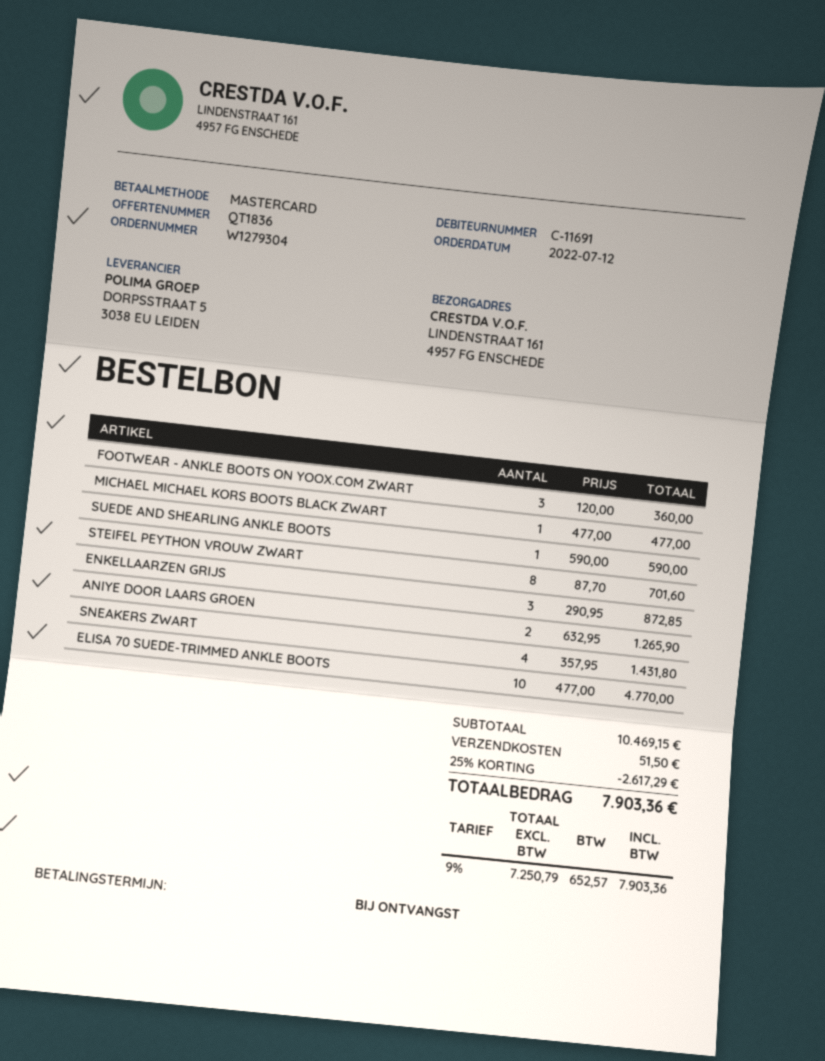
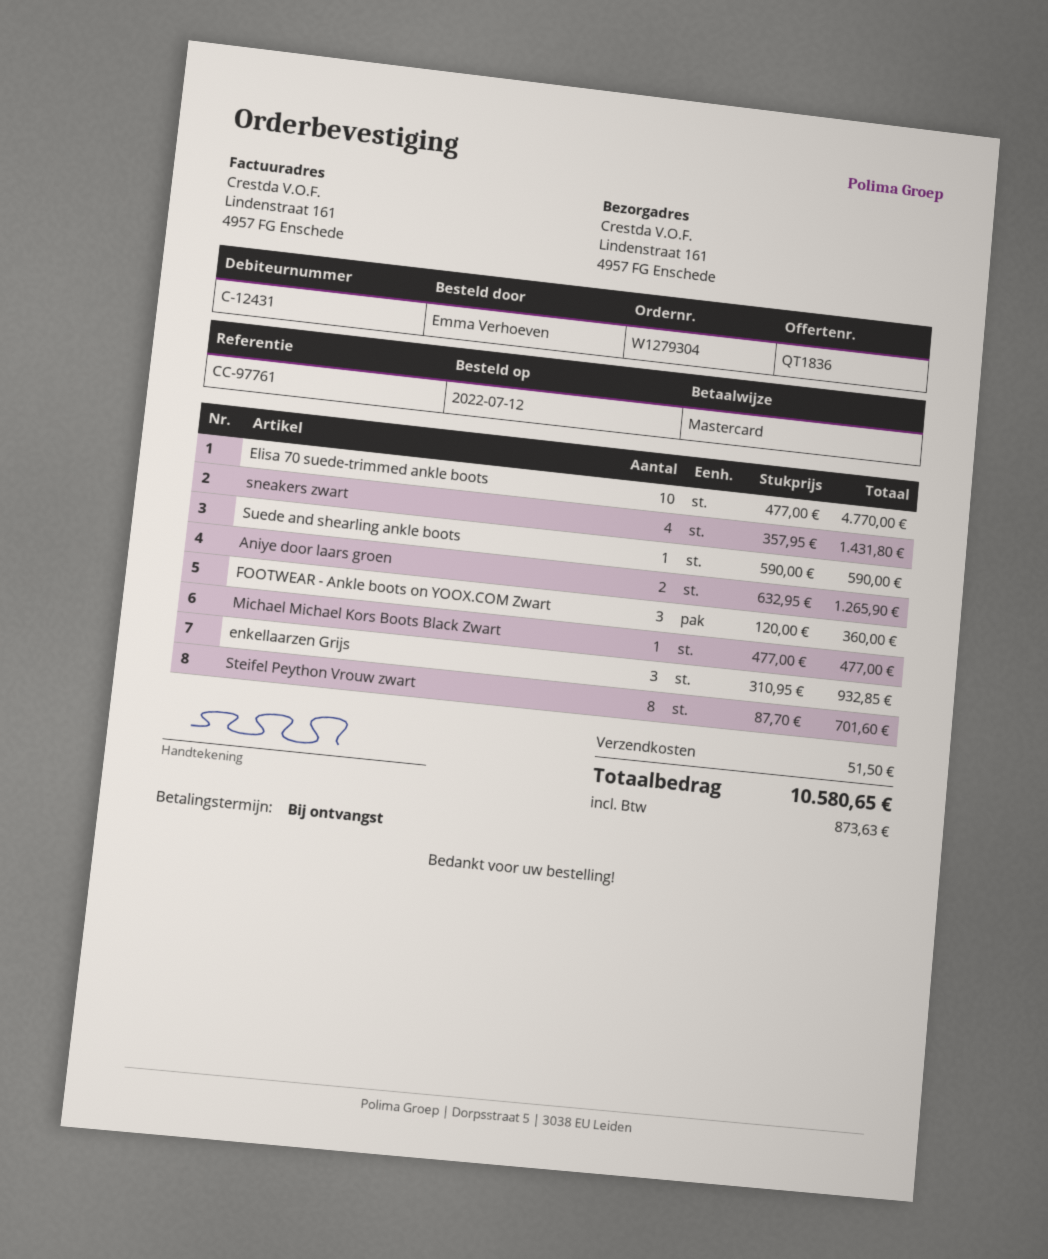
customer number: C-11691 -> C-12431
ENKELLAARZEN GRIJS: 3 x 290.95 = 872.85 -> 3 x 310.95 = 932.85
discount: 25% = 2617.29 -> none
tax: 652.57 -> 873.63
total: 7903.36 -> 10580.65

